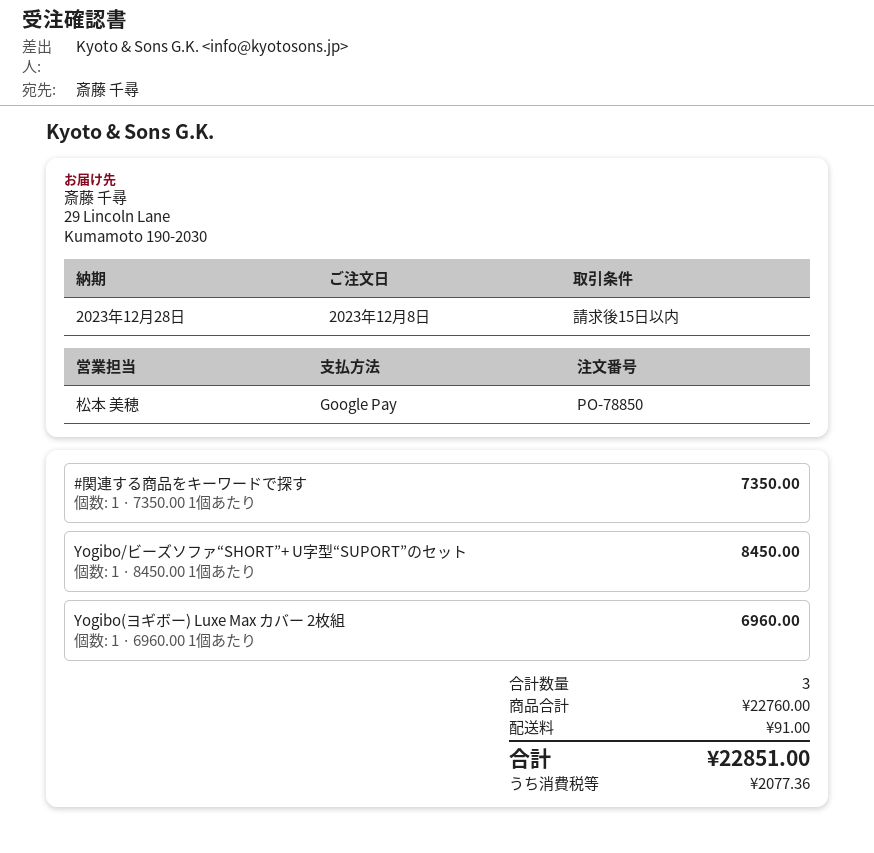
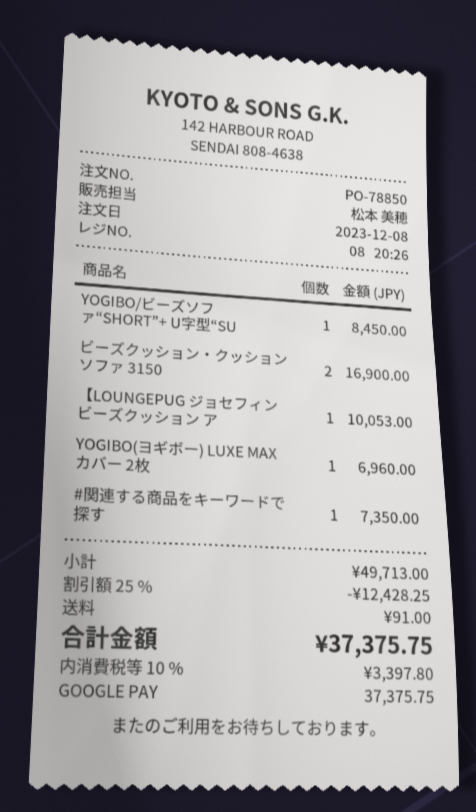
ビーズクッション・クッションソファ 3150: none -> 2 for 16900.00
【LOUNGEPUG ジョセフィン ビーズクッション ア: none -> 1 for 10053.00
subtotal: 22760.00 -> 49713.00
discount: none -> 25% = 12428.25
tax: 2077.36 -> 3397.80
total: 22851.00 -> 37375.75

